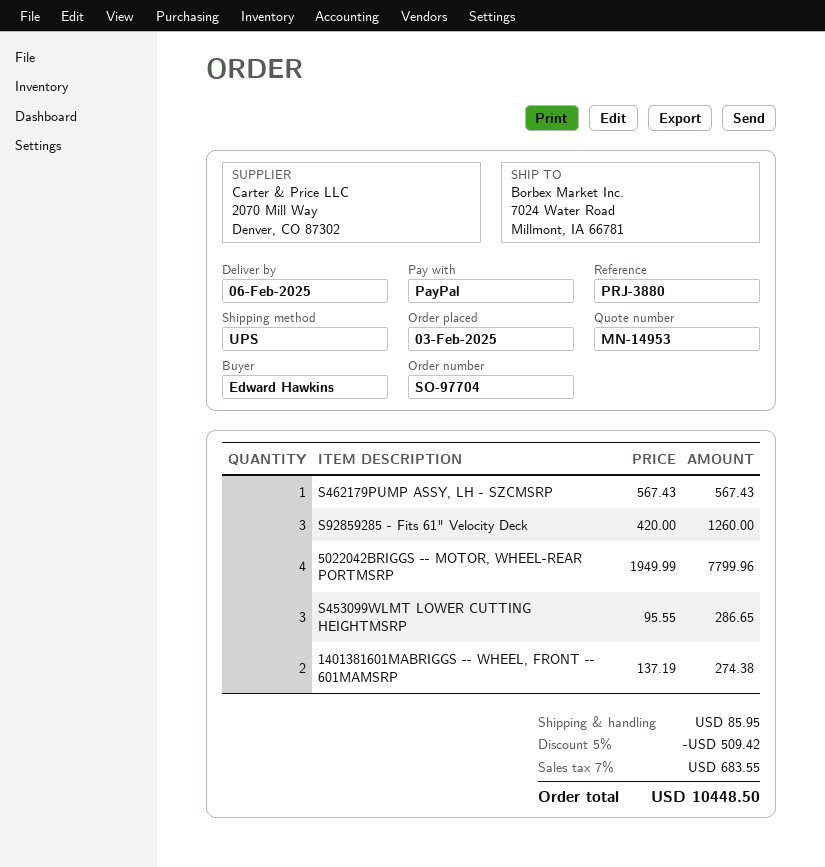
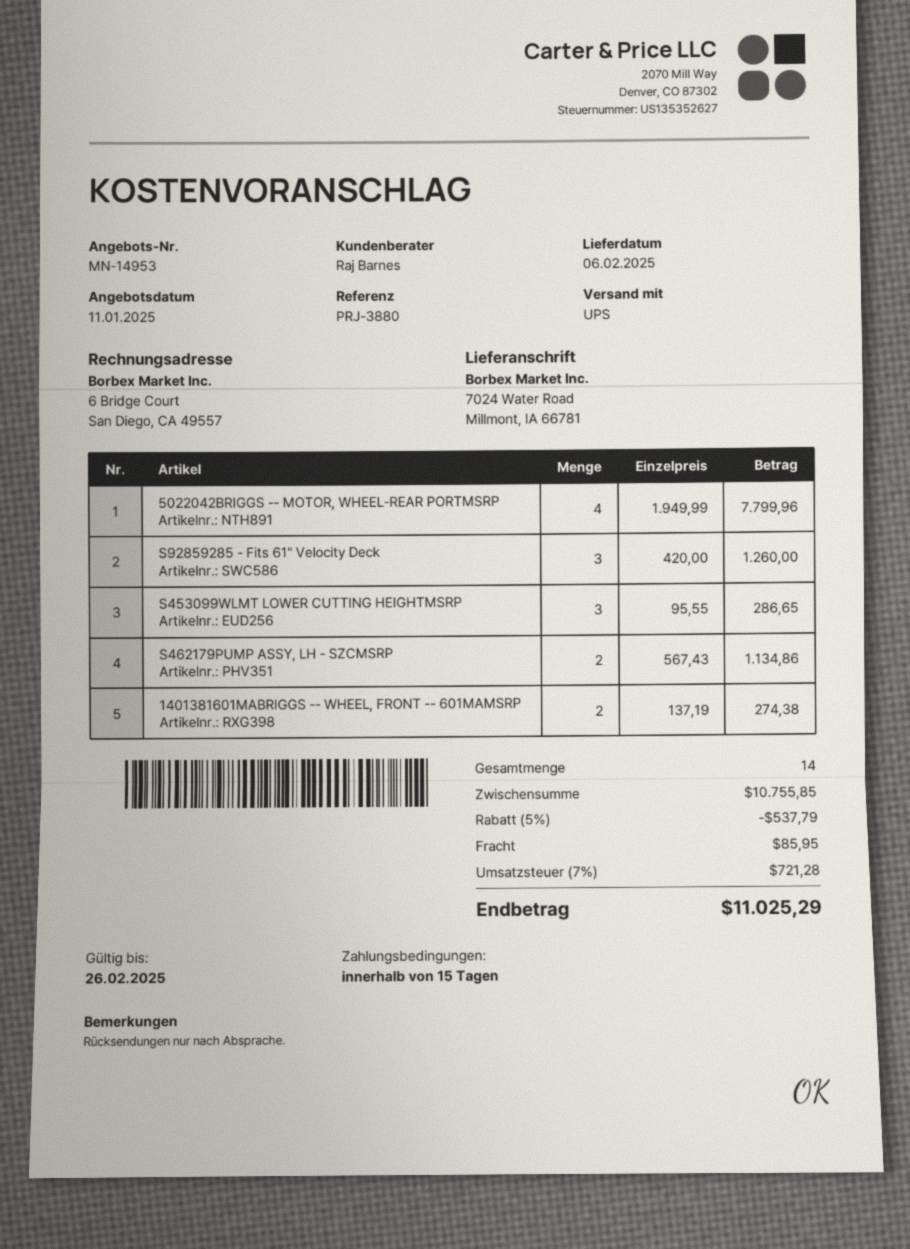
S462179PUMP ASSY, LH - SZCMSRP: 1 x 567.43 = 567.43 -> 2 x 567.43 = 1134.86
discount: 5% = 509.42 -> 5% = 537.79
tax: 7% = 683.55 -> 7% = 721.28
total: 10448.50 -> 11025.29

